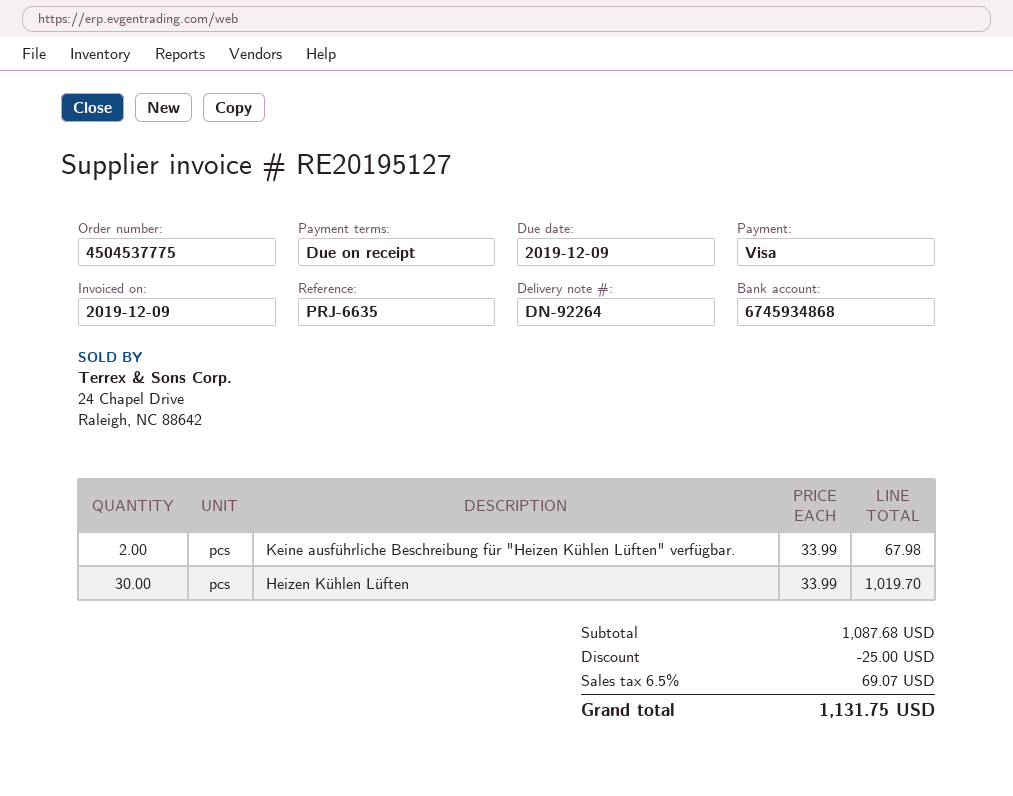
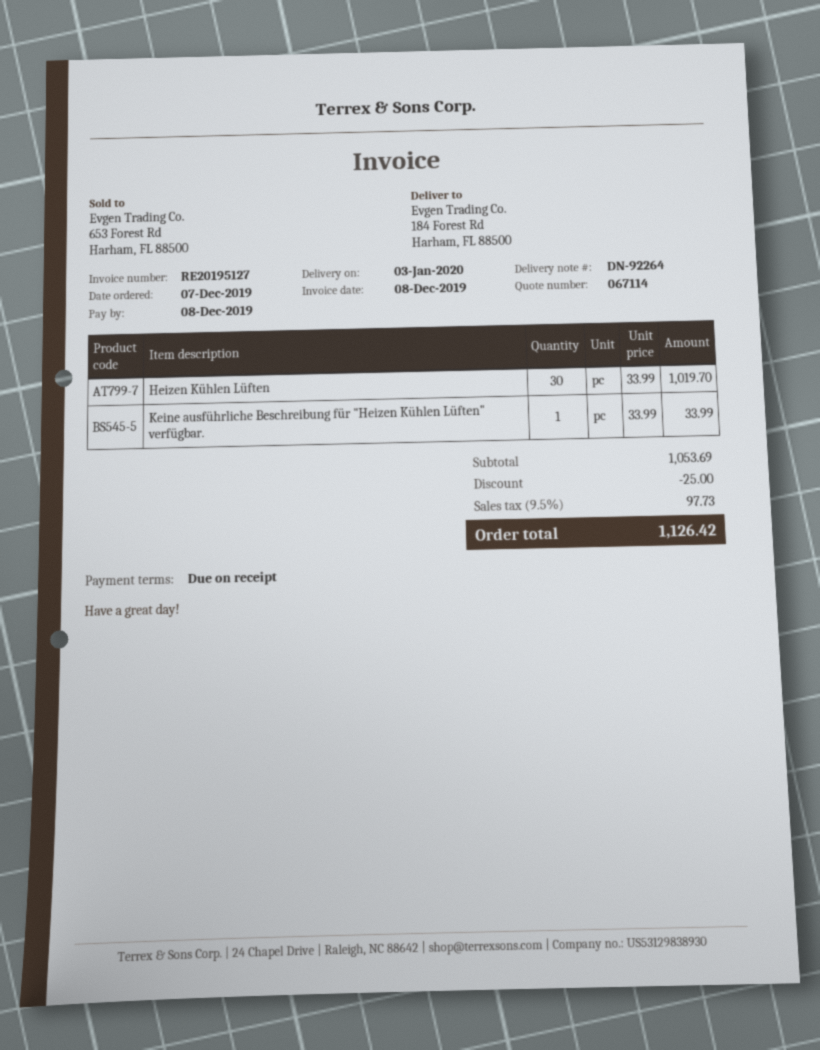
invoice date: 2019-12-09 -> 2019-12-08
due date: 2019-12-09 -> 2019-12-08
Keine ausführliche Beschreibung für "Heizen Kühlen Lüften" verfügbar.: 2 x 33.99 = 67.98 -> 1 x 33.99 = 33.99
subtotal: 1087.68 -> 1053.69
tax: 6.5% = 69.07 -> 9.5% = 97.73
total: 1131.75 -> 1126.42

